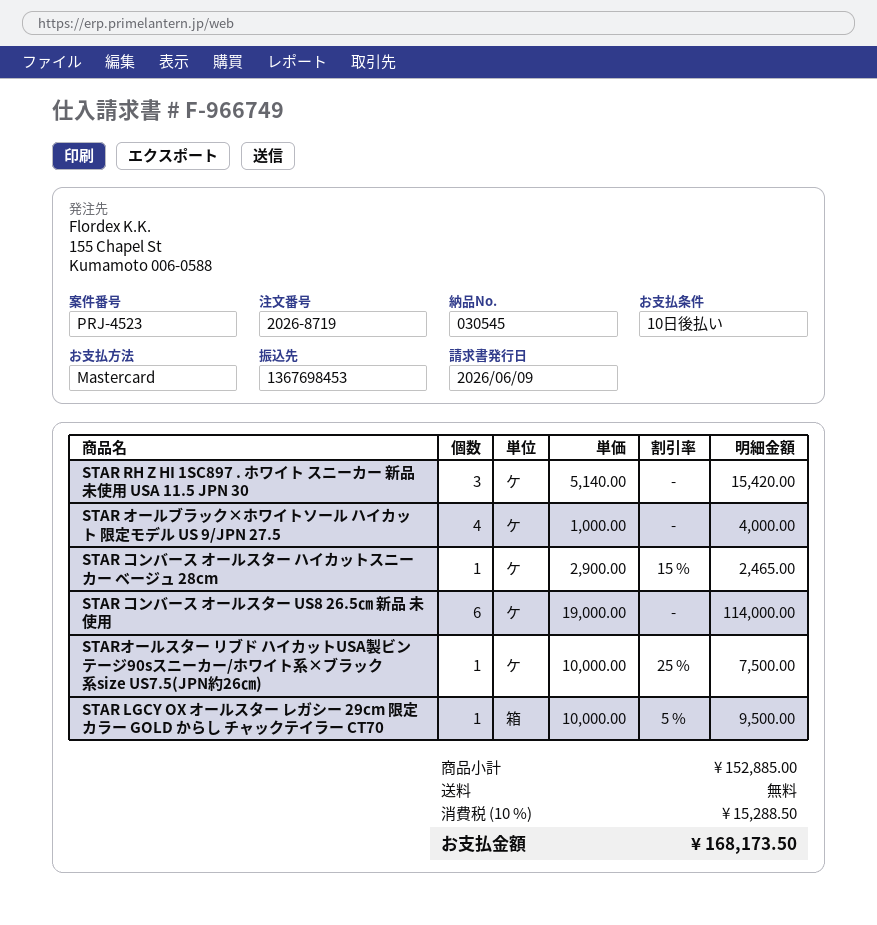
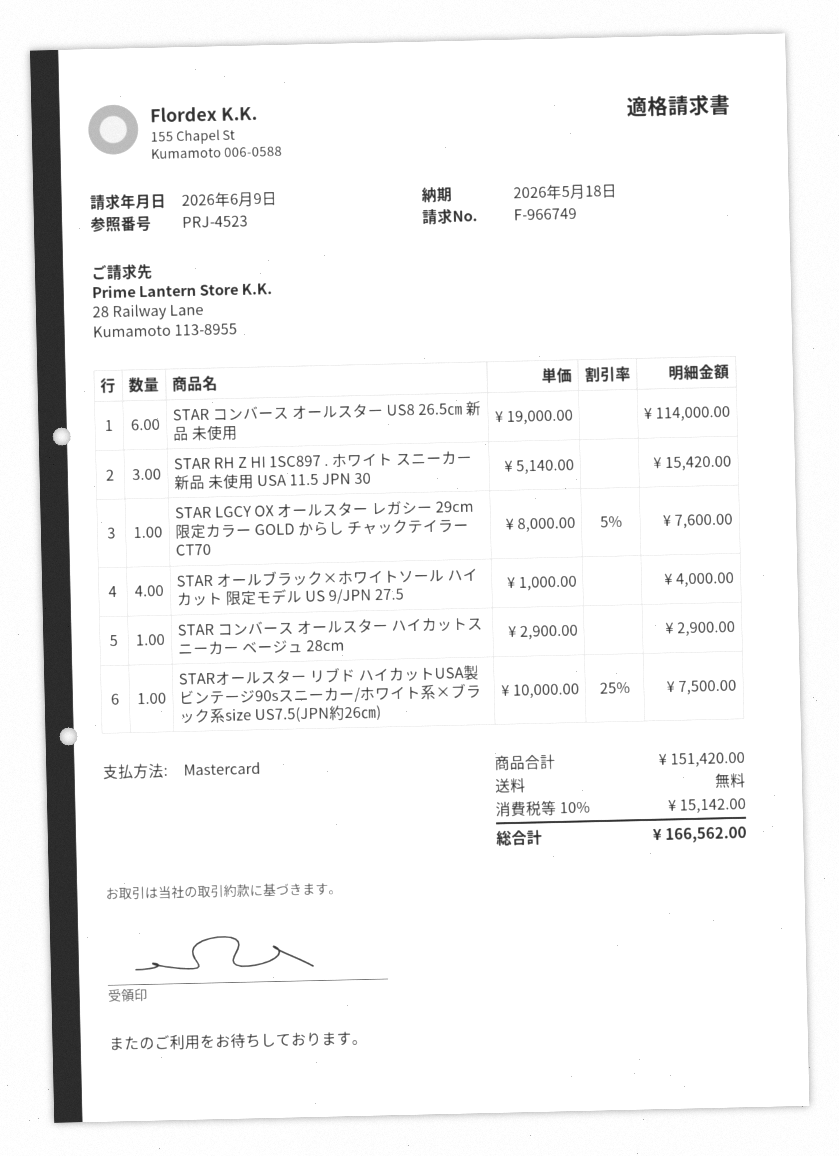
STAR コンバース オールスター ハイカットスニーカー ベージュ 28cm: 1 x 2900.00 - 15% = 2465.00 -> 1 x 2900.00 = 2900.00
STAR LGCY OX オールスター レガシー 29cm 限定カラー GOLD からし チャックテイラー CT70: 1 x 10000.00 - 5% = 9500.00 -> 1 x 8000.00 - 5% = 7600.00
subtotal: 152885.00 -> 151420.00
tax: 10% = 15288.50 -> 10% = 15142.00
total: 168173.50 -> 166562.00

